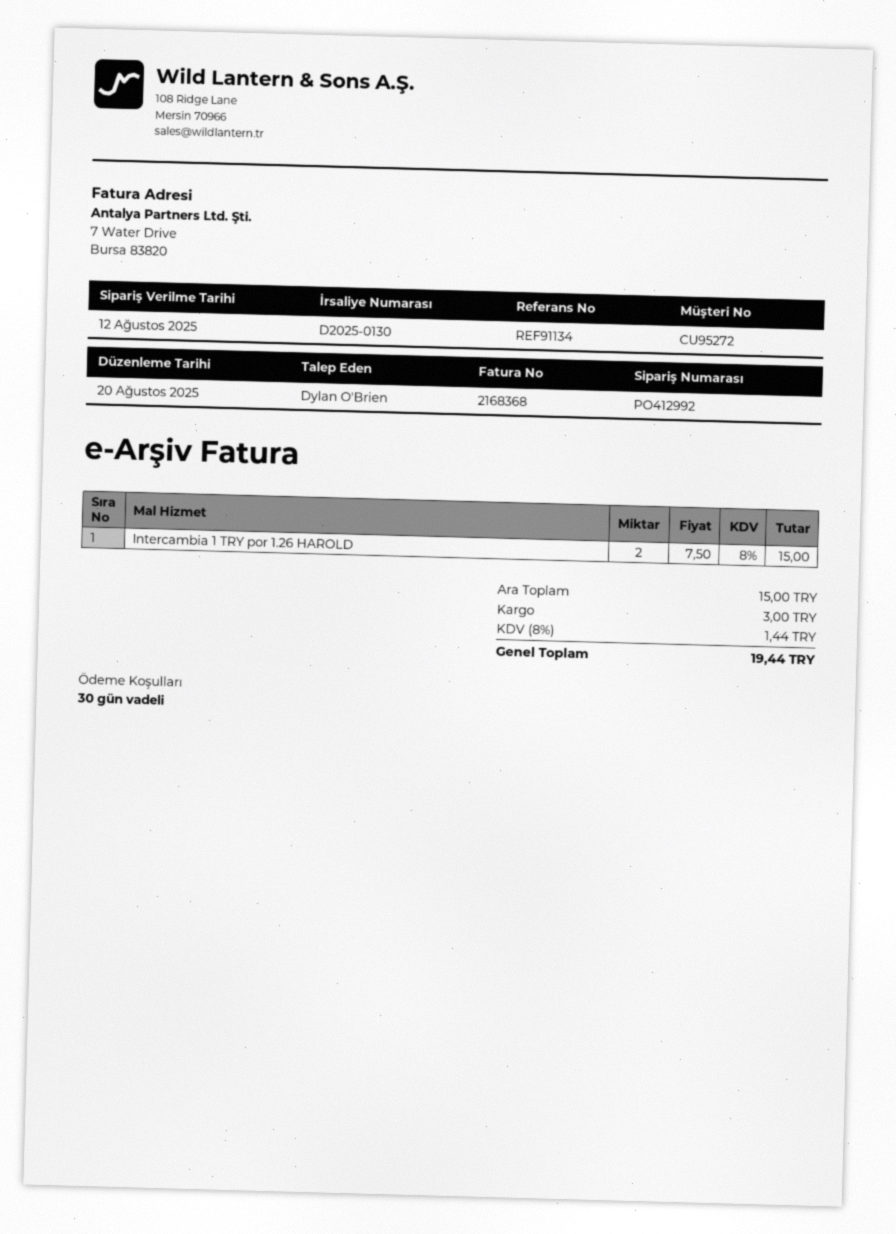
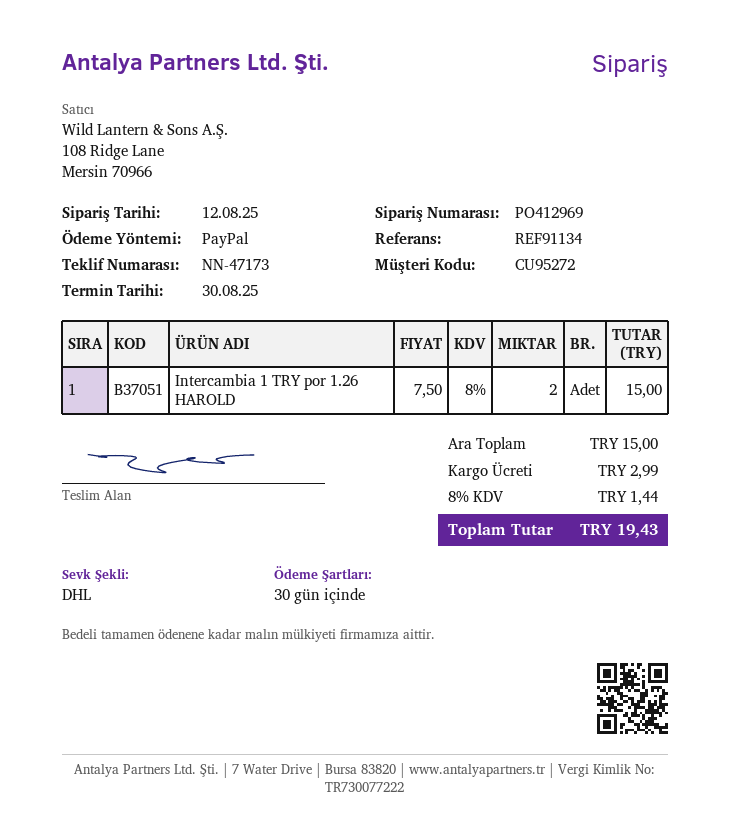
order number: PO412992 -> PO412969
shipping: 3.00 -> 2.99
total: 19.44 -> 19.43

